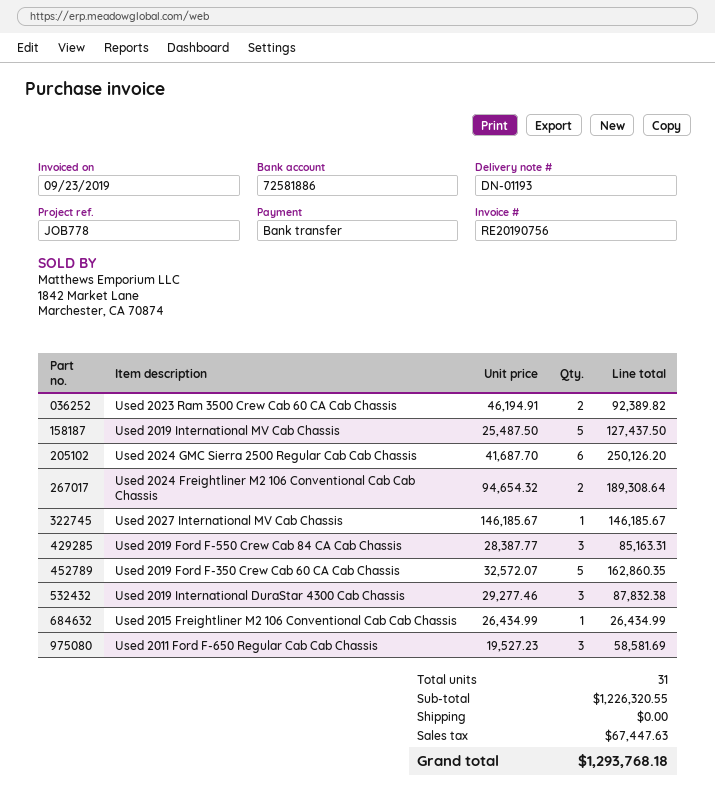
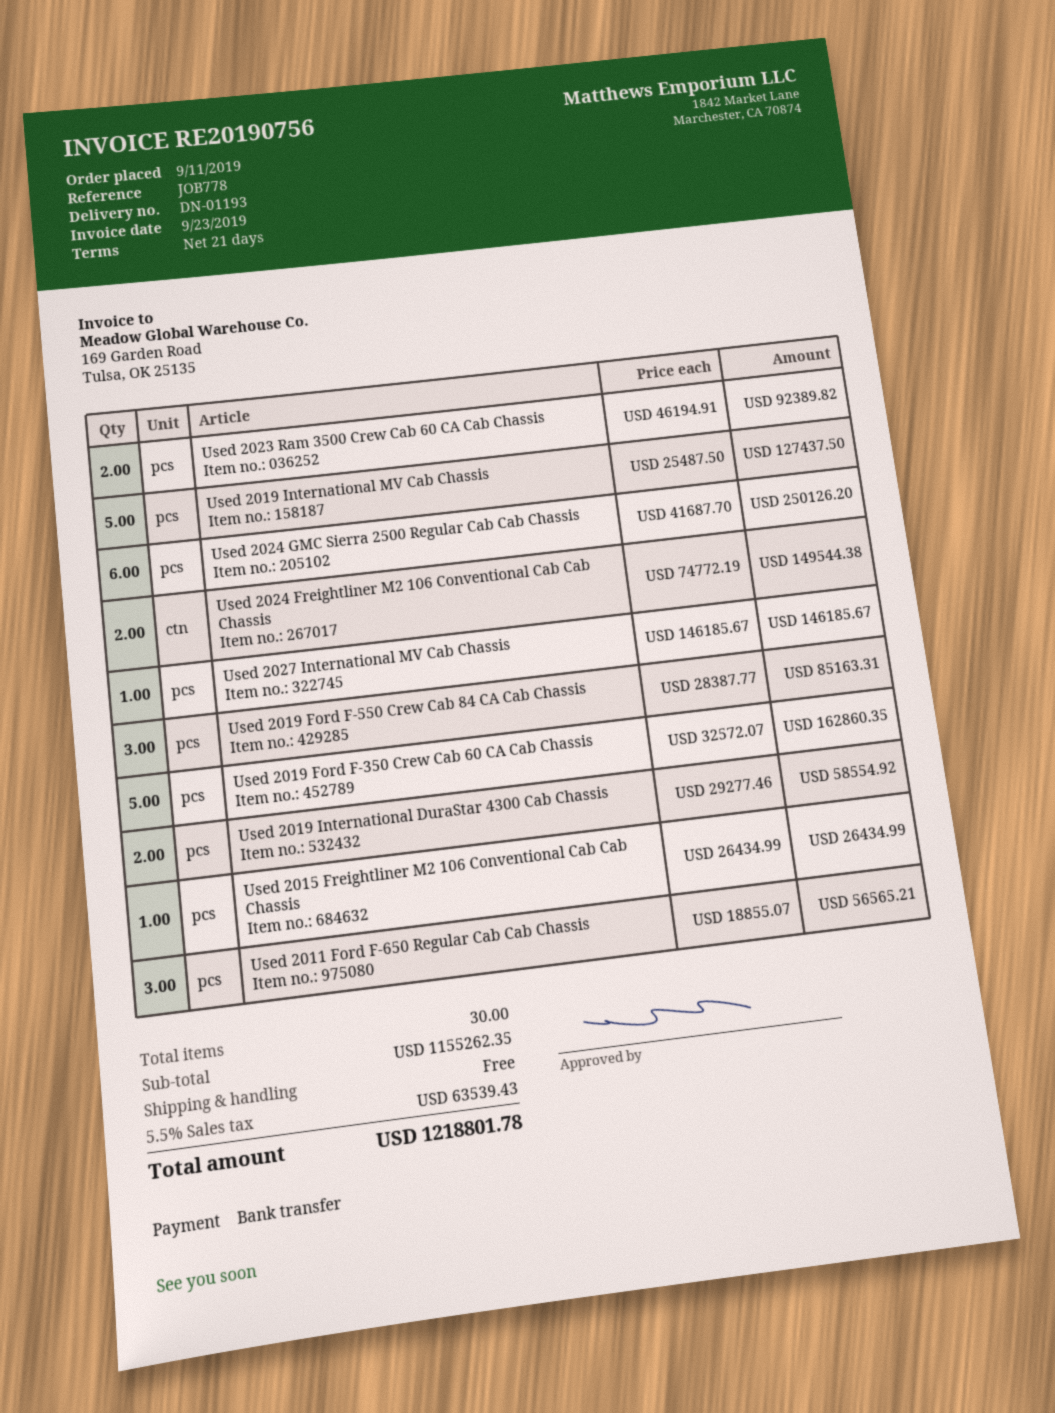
Used 2024 Freightliner M2 106 Conventional Cab Cab Chassis: 2 x 94654.32 = 189308.64 -> 2 x 74772.19 = 149544.38
Used 2019 International DuraStar 4300 Cab Chassis: 3 x 29277.46 = 87832.38 -> 2 x 29277.46 = 58554.92
Used 2011 Ford F-650 Regular Cab Cab Chassis: 3 x 19527.23 = 58581.69 -> 3 x 18855.07 = 56565.21
total quantity: 31 -> 30
subtotal: 1226320.55 -> 1155262.35
tax: 67447.63 -> 63539.43
total: 1293768.18 -> 1218801.78

